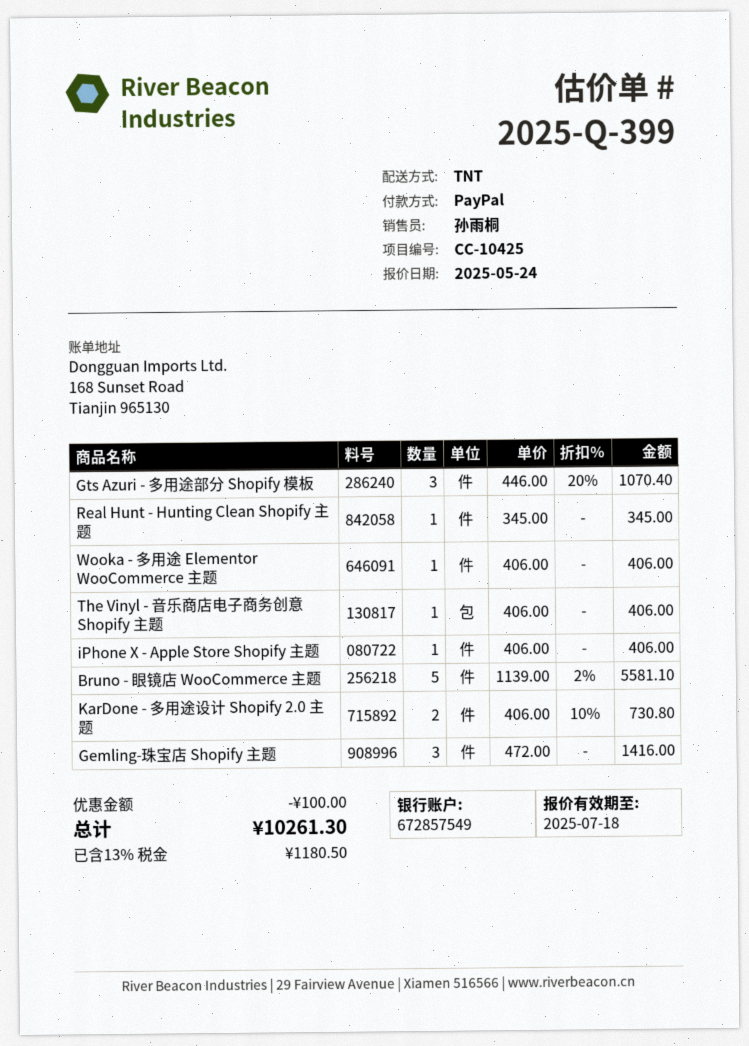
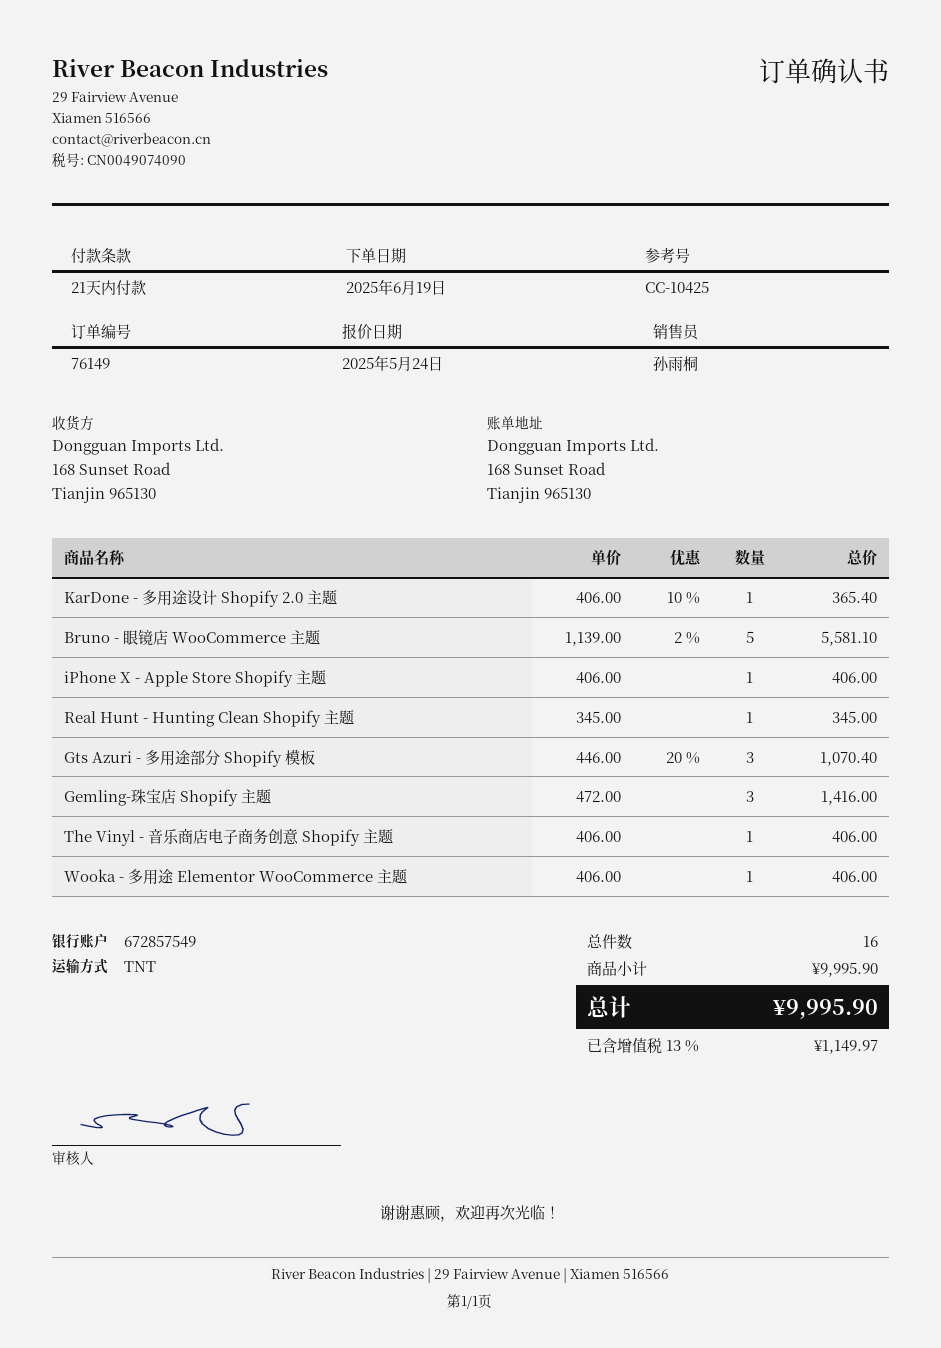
KarDone - 多用途设计 Shopify 2.0 主题: 2 x 406.00 - 10% = 730.80 -> 1 x 406.00 - 10% = 365.40
discount: 100.00 -> none
tax: 13% = 1180.50 -> 13% = 1149.97
total: 10261.30 -> 9995.90

